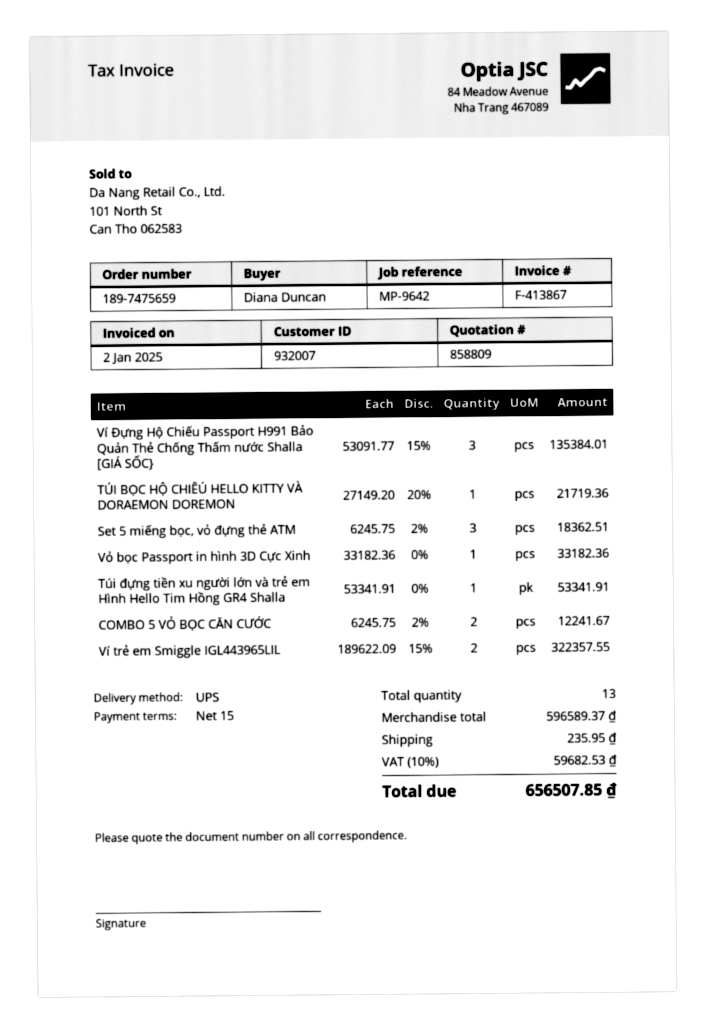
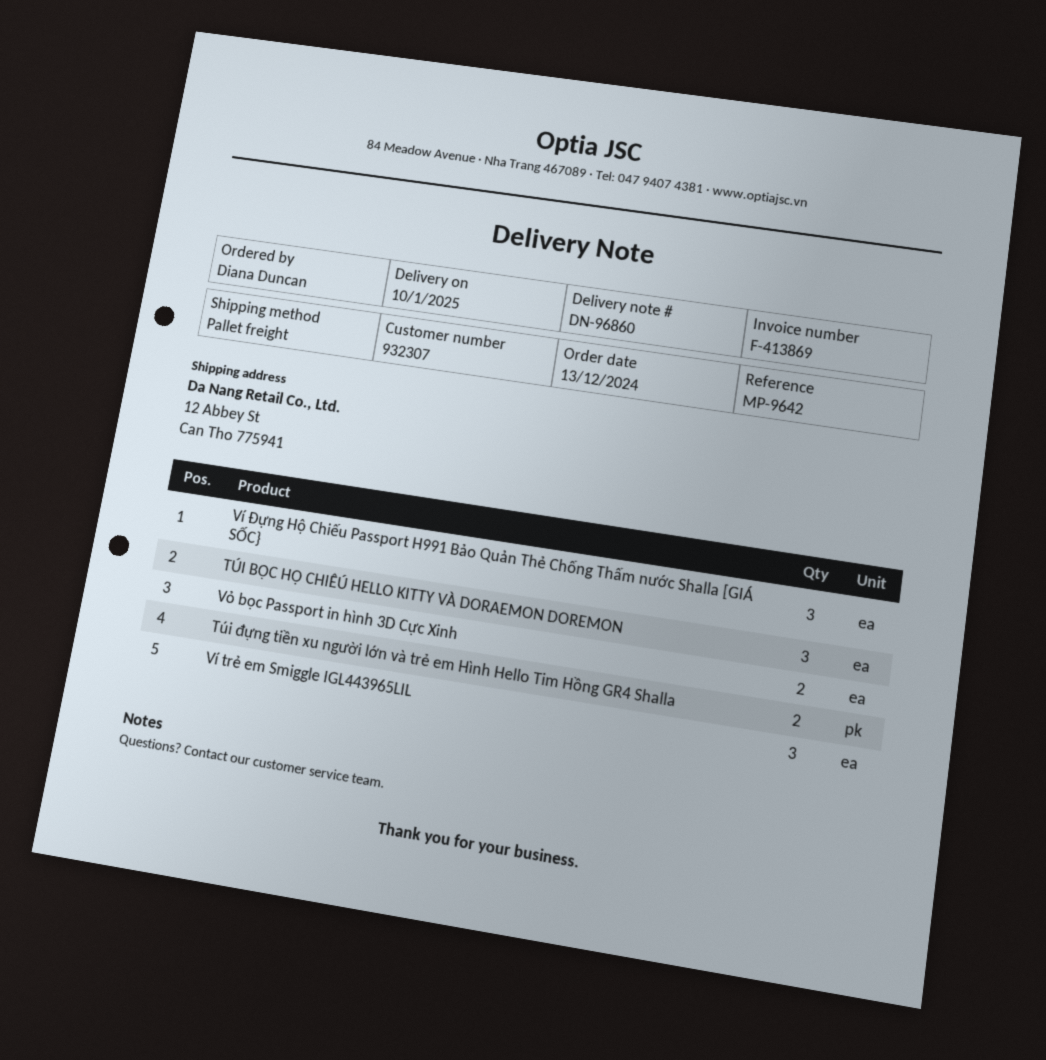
invoice number: F-413867 -> F-413869
customer number: 932007 -> 932307
shipping method: UPS -> pallet freight
TÚI BỌC HỘ CHIÊÚ HELLO KITTY VÀ DORAEMON DOREMON: 1 -> 3
Set 5 miếng bọc, vỏ đựng thẻ ATM: 3 -> none
Vỏ bọc Passport in hình 3D Cực Xinh: 1 -> 2
Túi đựng tiền xu người lớn và trẻ em Hình Hello Tim Hồng GR4 Shalla: 1 -> 2
COMBO 5 VỎ BỌC CĂN CƯỚC: 2 -> none
Ví trẻ em Smiggle IGL443965LIL: 2 -> 3

